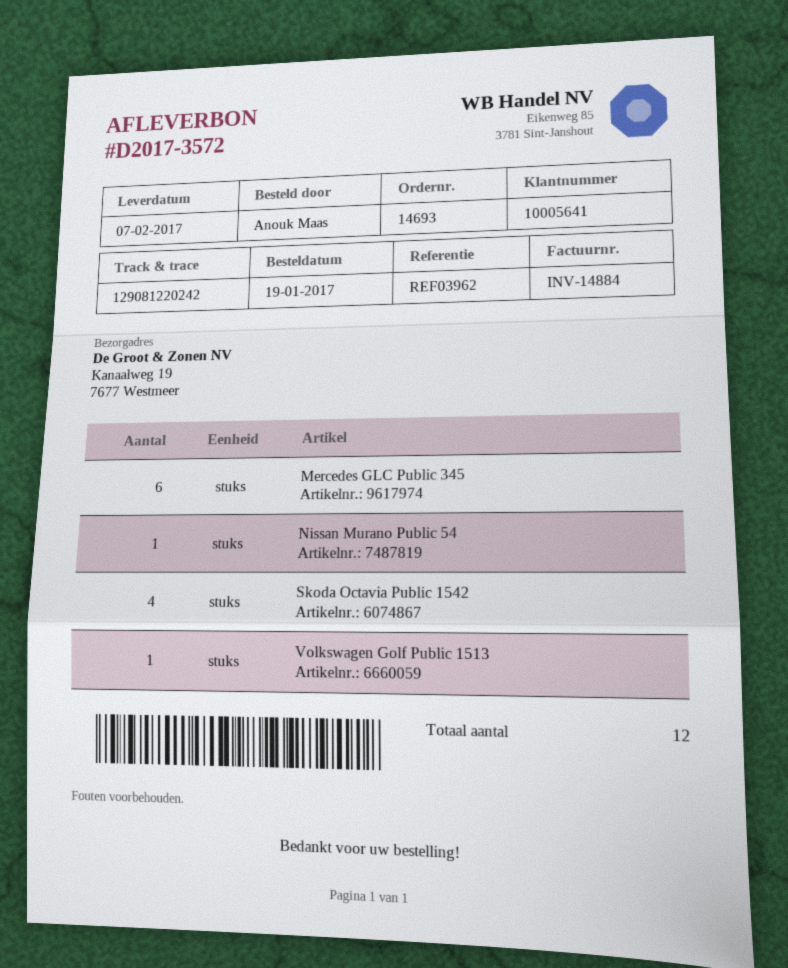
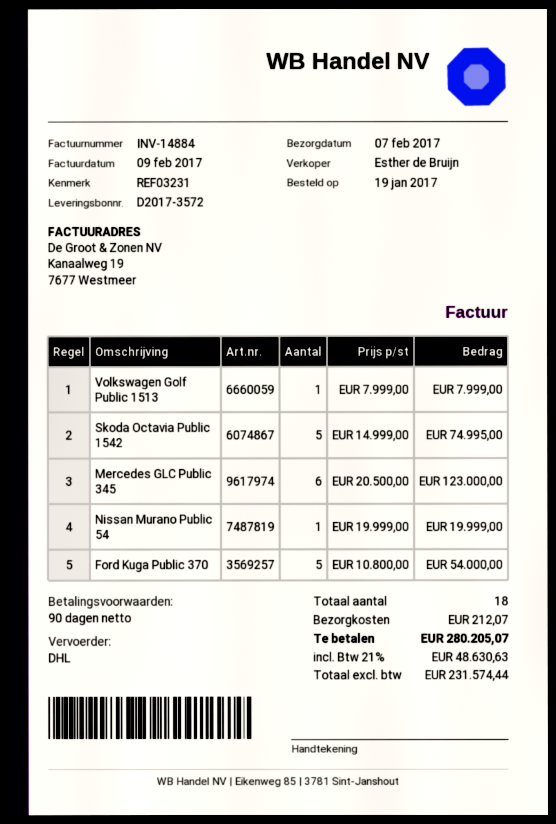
reference: REF03962 -> REF03231
Skoda Octavia Public 1542: 4 -> 5
Ford Kuga Public 370: none -> 5
total quantity: 12 -> 18

